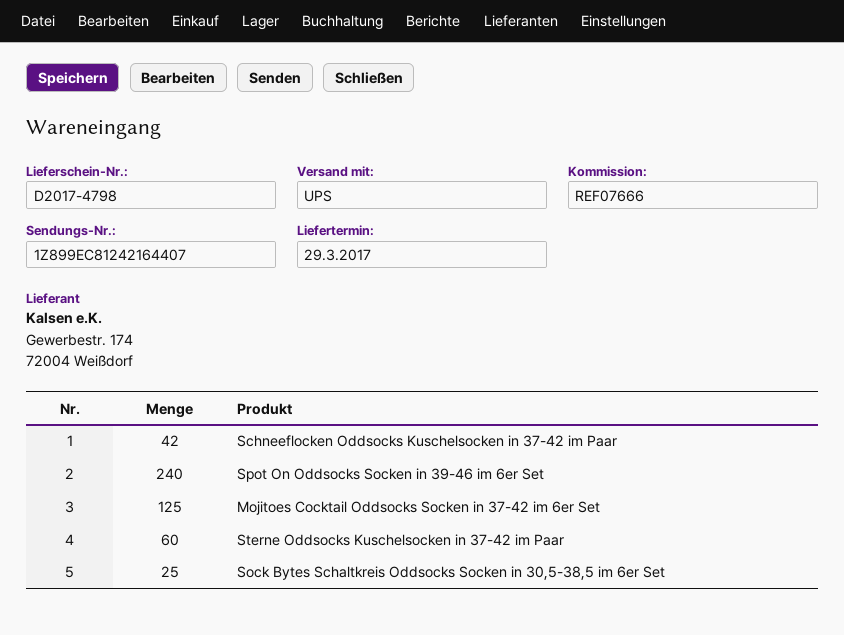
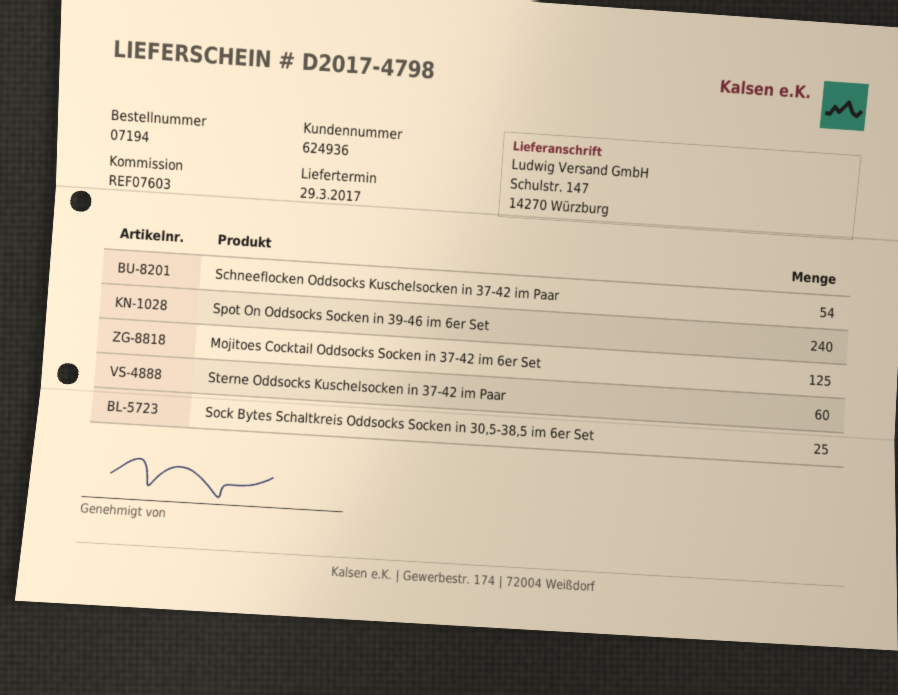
reference: REF07666 -> REF07603
Schneeflocken Oddsocks Kuschelsocken in 37-42 im Paar: 42 -> 54

